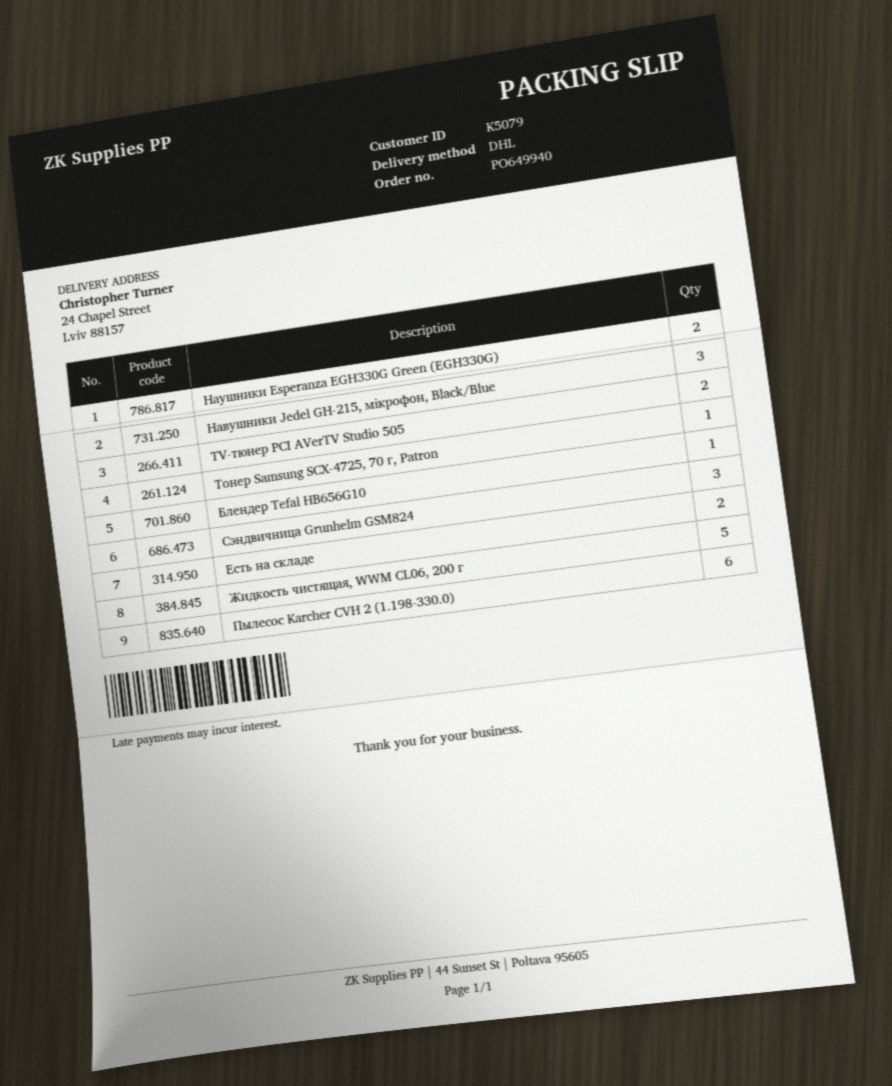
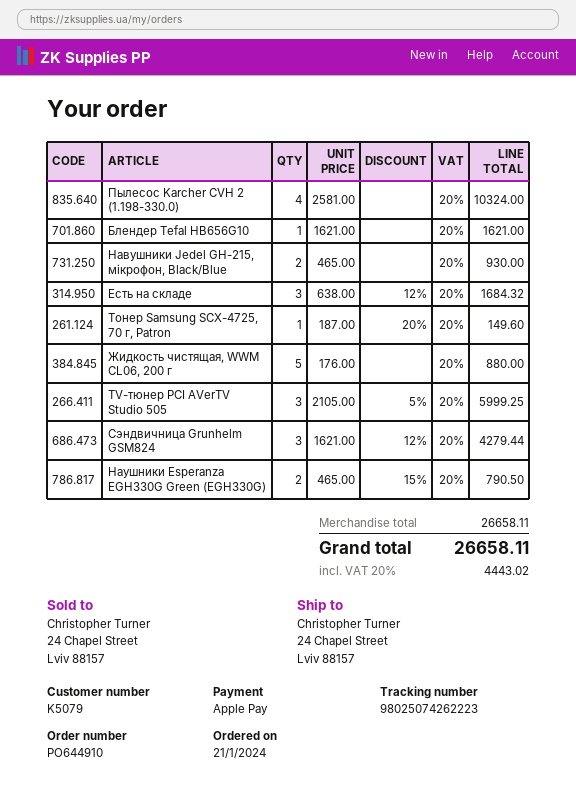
order number: PO649940 -> PO644910
Навушники Jedel GH-215, мікрофон, Black/Blue: 3 -> 2
TV-тюнер PCI AVerTV Studio 505: 2 -> 3
Есть на складе: 2 -> 3
Пылесос Karcher CVH 2 (1.198-330.0): 6 -> 4

